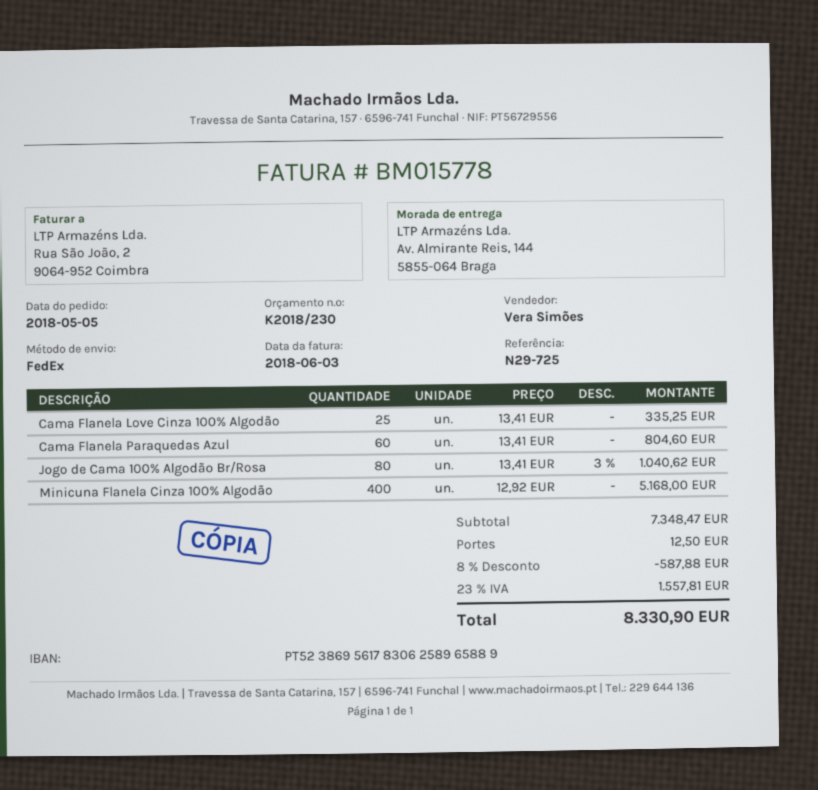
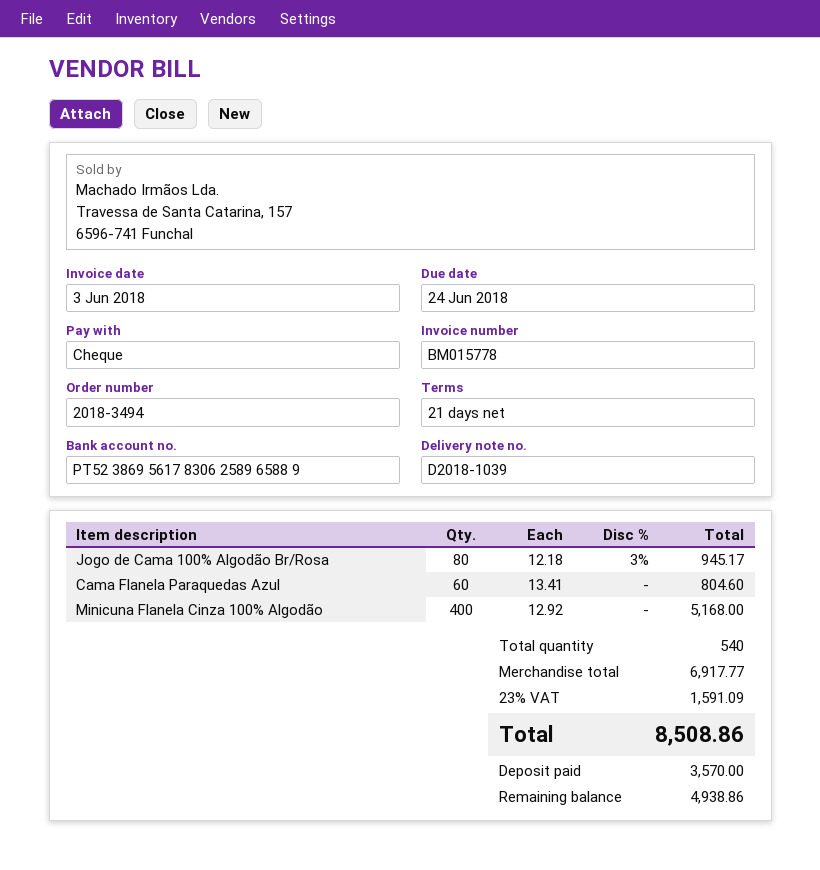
Cama Flanela Love Cinza 100% Algodão: 25 x 13.41 = 335.25 -> none
Jogo de Cama 100% Algodão Br/Rosa: 80 x 13.41 - 3% = 1040.62 -> 80 x 12.18 - 3% = 945.17
subtotal: 7348.47 -> 6917.77
discount: 8% = 587.88 -> none
shipping: 12.50 -> none
tax: 23% = 1557.81 -> 23% = 1591.09
total: 8330.90 -> 8508.86

